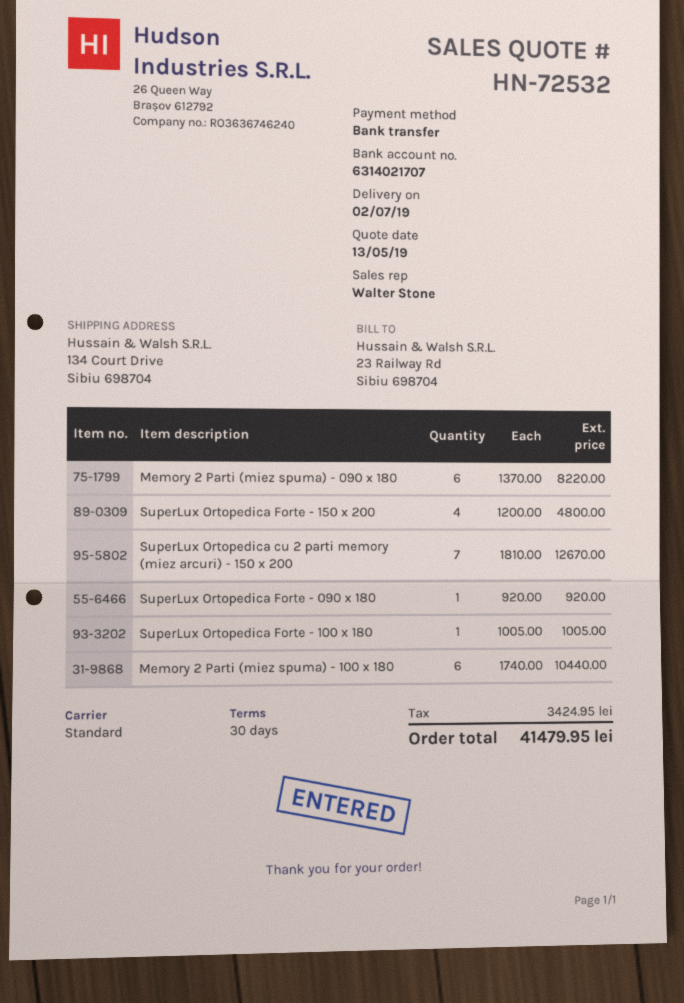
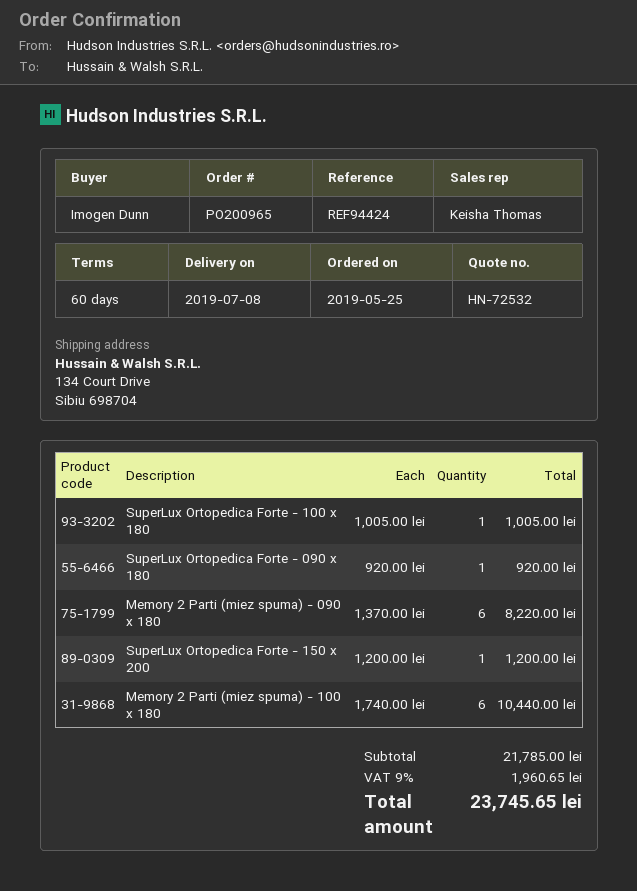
delivery date: 2019-07-02 -> 2019-07-08
payment terms: 30 days -> 60 days
sales rep: Walter Stone -> Keisha Thomas
SuperLux Ortopedica Forte - 150 x 200: 4 x 1200.00 = 4800.00 -> 1 x 1200.00 = 1200.00
SuperLux Ortopedica cu 2 parti memory (miez arcuri) - 150 x 200: 7 x 1810.00 = 12670.00 -> none
tax: 3424.95 -> 1960.65
total: 41479.95 -> 23745.65

